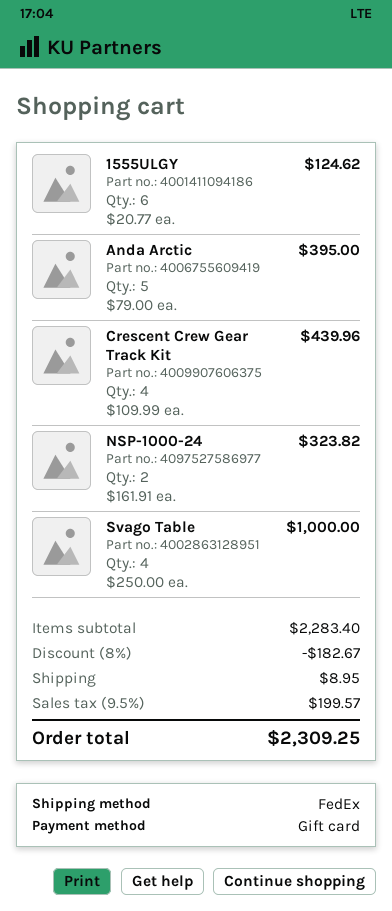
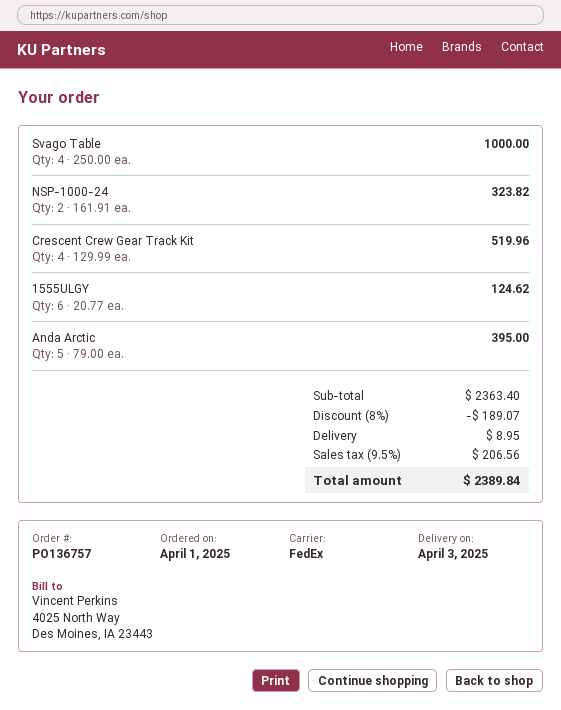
Crescent Crew Gear Track Kit: 4 x 109.99 = 439.96 -> 4 x 129.99 = 519.96
subtotal: 2283.40 -> 2363.40
discount: 8% = 182.67 -> 8% = 189.07
tax: 9.5% = 199.57 -> 9.5% = 206.56
total: 2309.25 -> 2389.84

